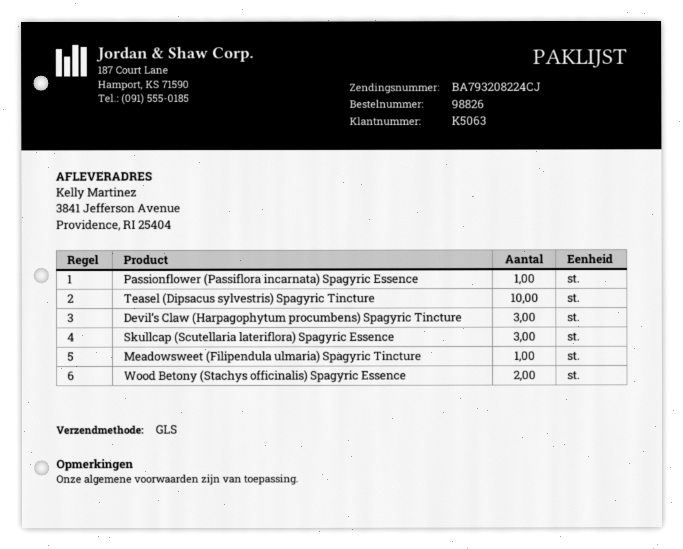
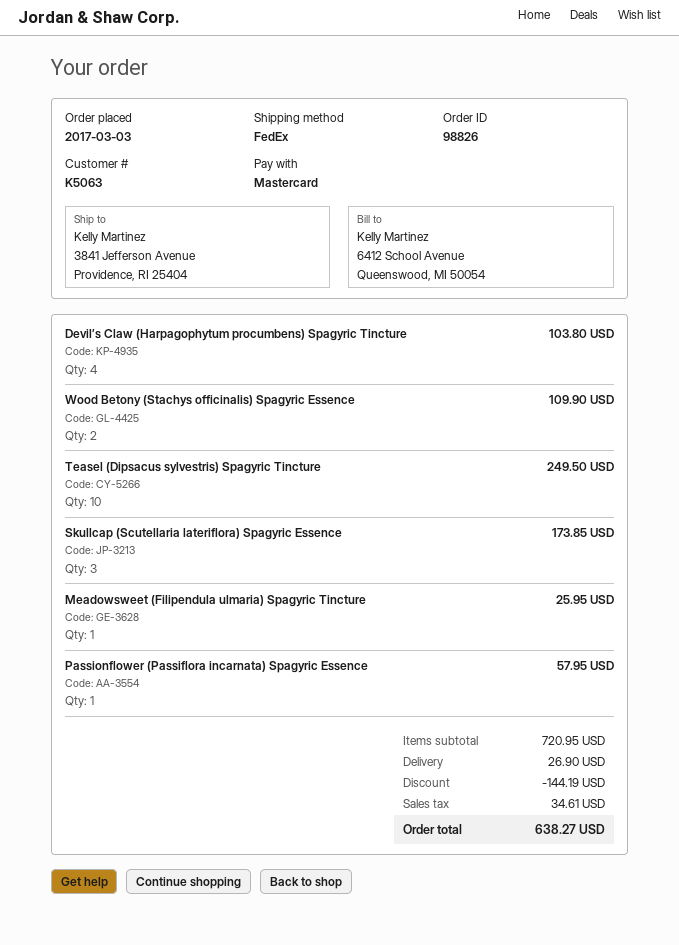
shipping method: GLS -> FedEx
Devil’s Claw (Harpagophytum procumbens) Spagyric Tincture: 3 -> 4

